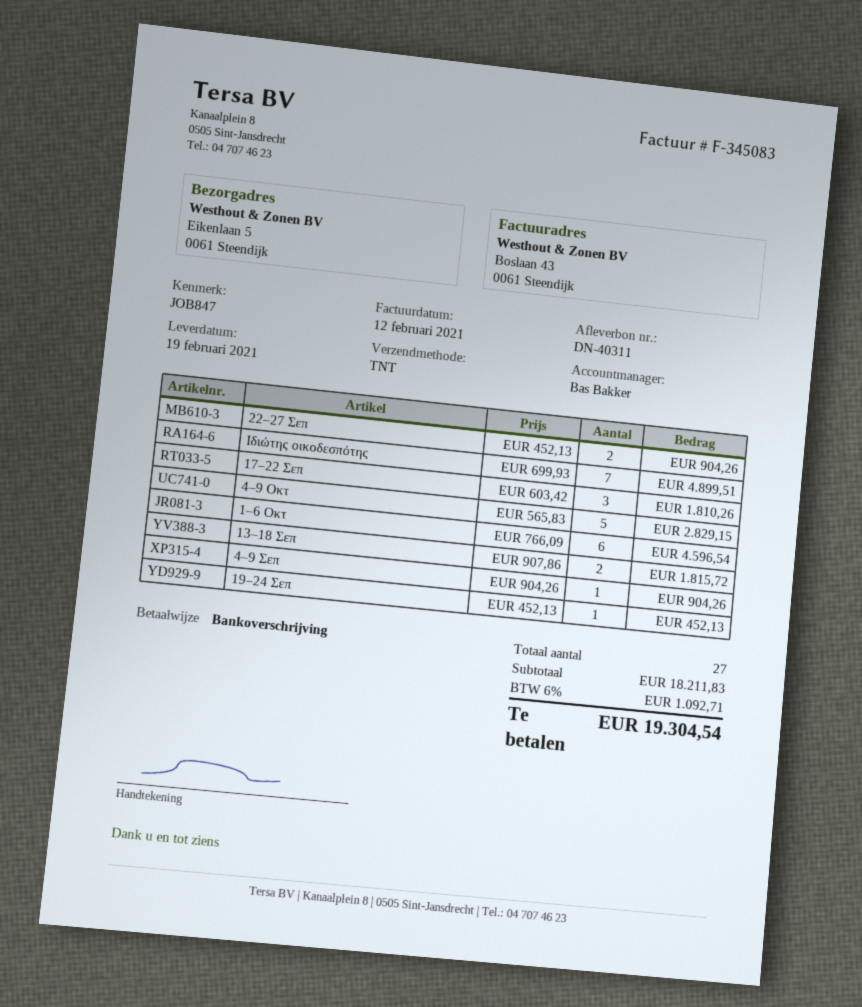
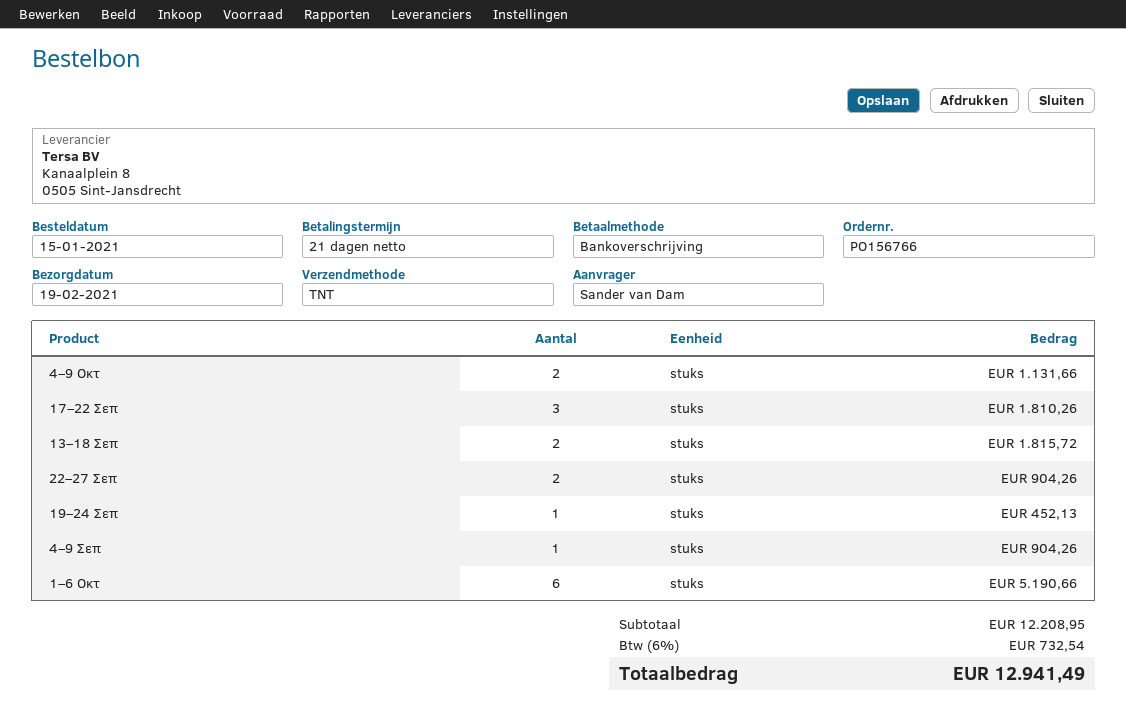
Ιδιώτης οικοδεσπότης: 7 for 4899.51 -> none
4–9 Οκτ: 5 for 2829.15 -> 2 for 1131.66
1–6 Οκτ: 6 for 4596.54 -> 6 for 5190.66
subtotal: 18211.83 -> 12208.95
tax: 6% = 1092.71 -> 6% = 732.54
total: 19304.54 -> 12941.49

